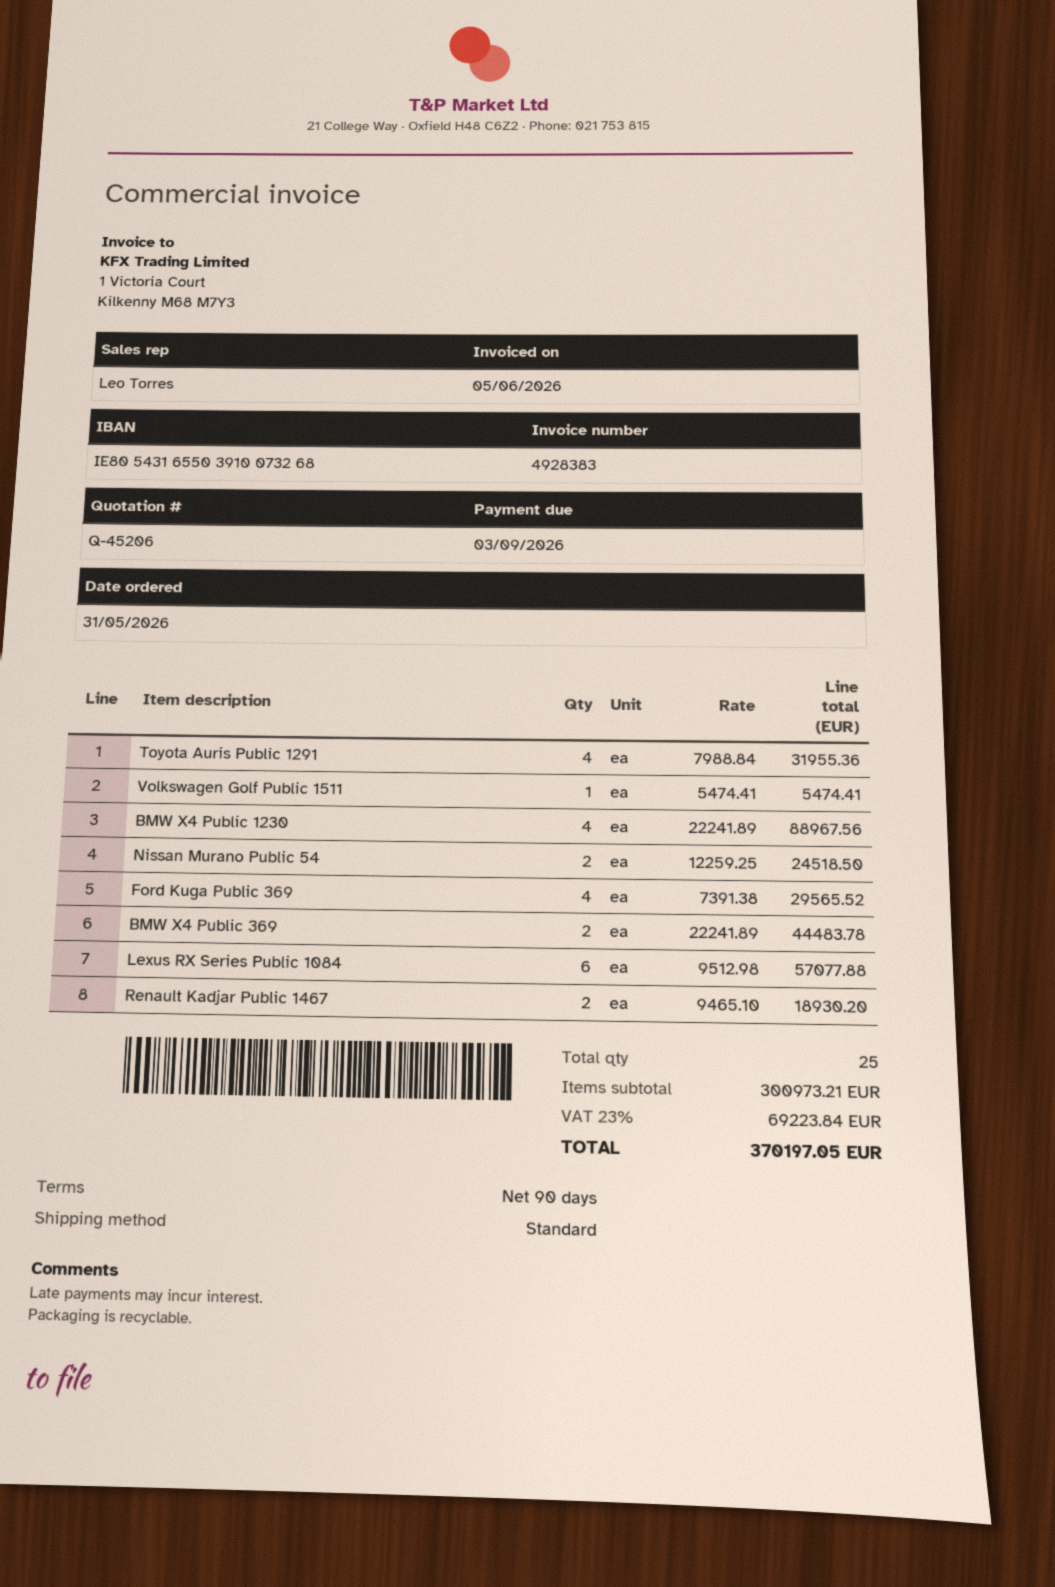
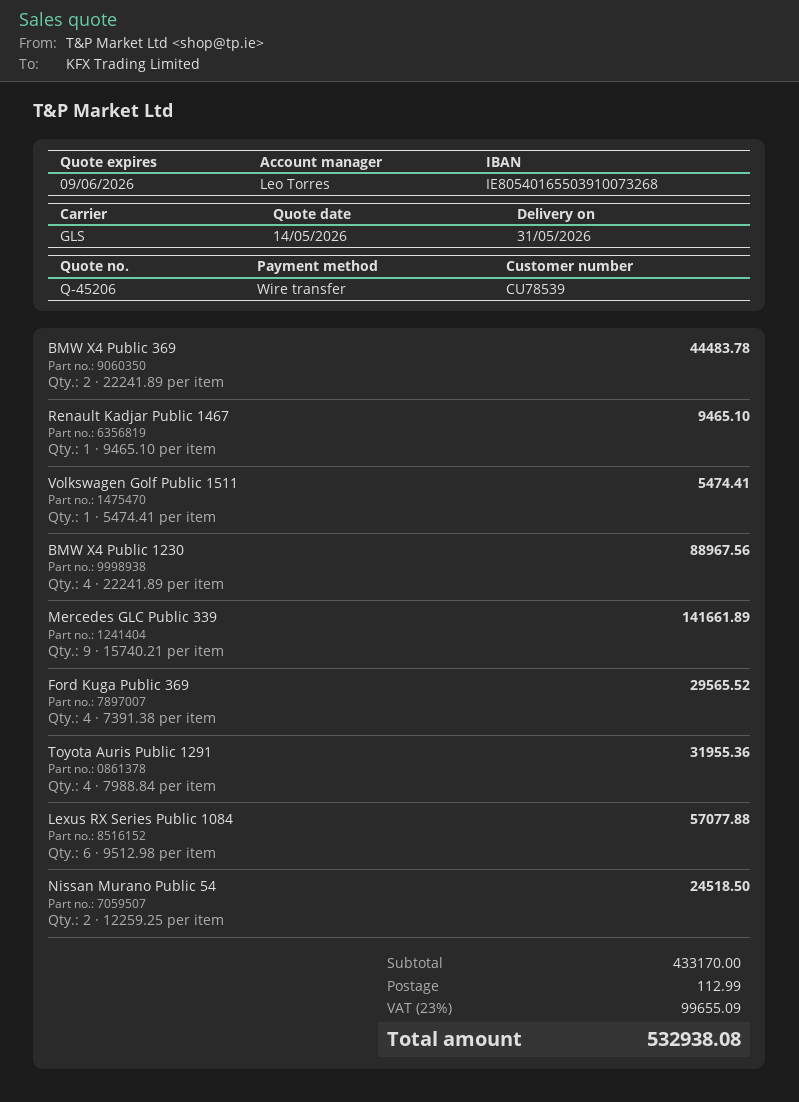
bank account: IE80543165503910073268 -> IE80540165503910073268
shipping method: standard -> GLS
Renault Kadjar Public 1467: 2 x 9465.10 = 18930.20 -> 1 x 9465.10 = 9465.10
Mercedes GLC Public 339: none -> 9 x 15740.21 = 141661.89
subtotal: 300973.21 -> 433170.00
shipping: none -> 112.99
tax: 23% = 69223.84 -> 23% = 99655.09
total: 370197.05 -> 532938.08

